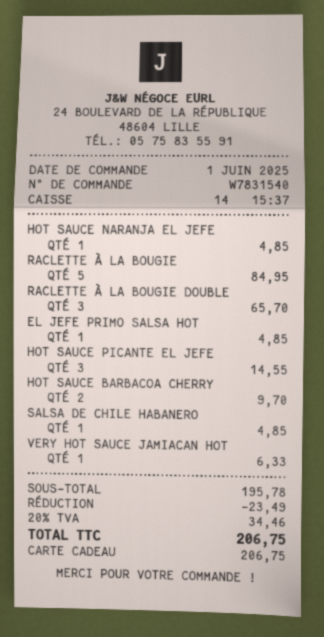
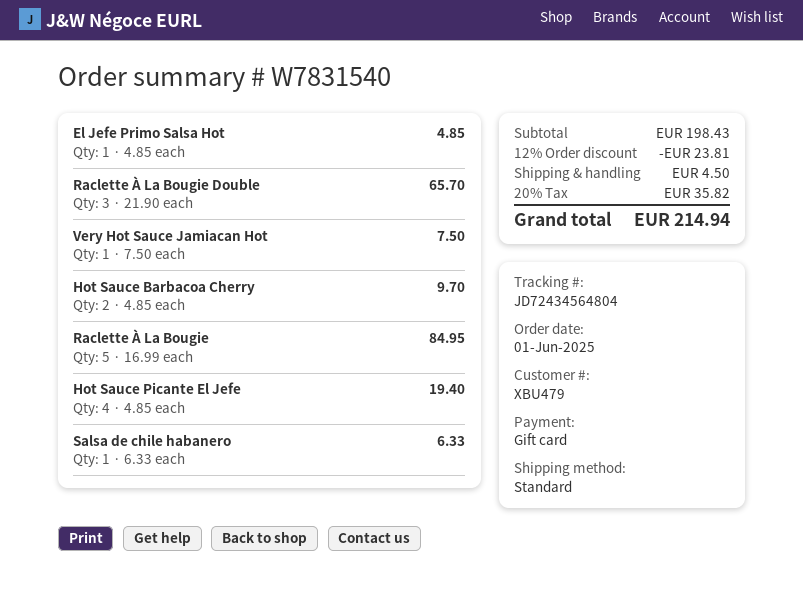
HOT SAUCE NARANJA EL JEFE: 1 for 4.85 -> none
HOT SAUCE PICANTE EL JEFE: 3 for 14.55 -> 4 for 19.40
SALSA DE CHILE HABANERO: 1 for 4.85 -> 1 for 6.33
VERY HOT SAUCE JAMIACAN HOT: 1 for 6.33 -> 1 for 7.50
subtotal: 195.78 -> 198.43
discount: 23.49 -> 23.81
shipping: none -> 4.50
tax: 20% = 34.46 -> 20% = 35.82
total: 206.75 -> 214.94

